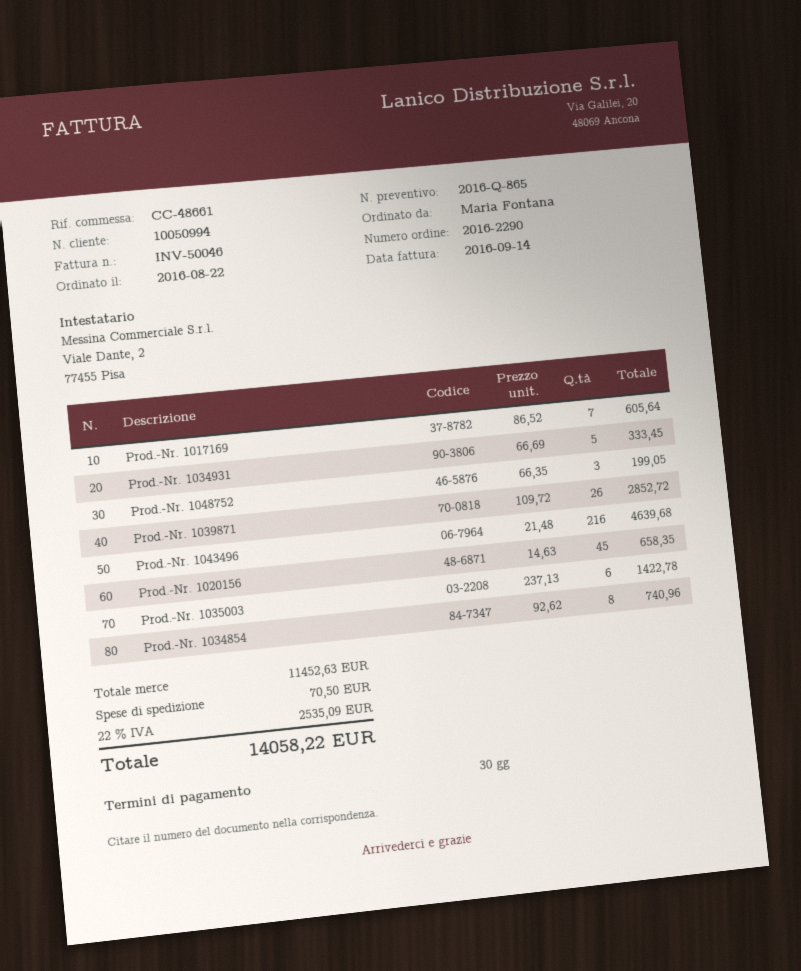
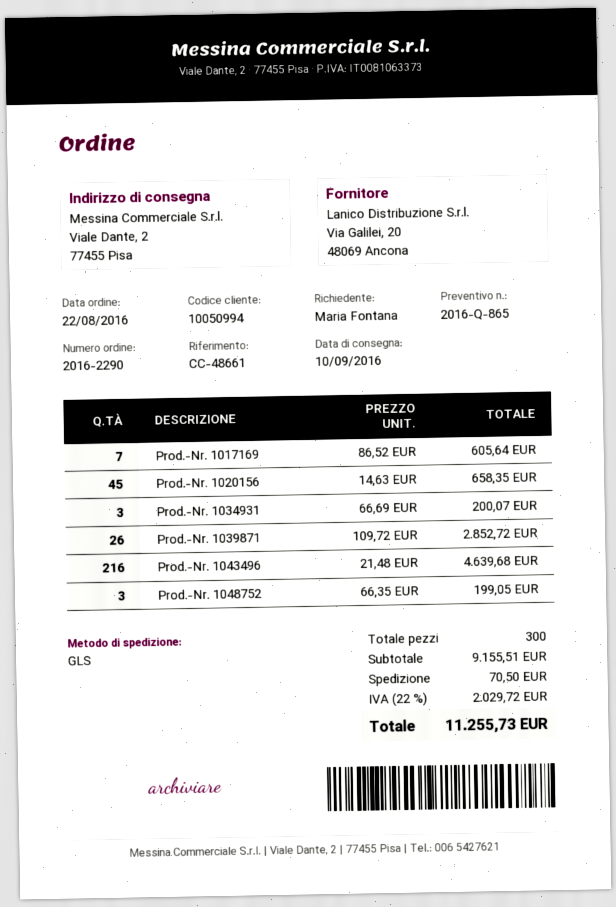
Prod.-Nr. 1034931: 5 x 66.69 = 333.45 -> 3 x 66.69 = 200.07
Prod.-Nr. 1035003: 6 x 237.13 = 1422.78 -> none
Prod.-Nr. 1034854: 8 x 92.62 = 740.96 -> none
subtotal: 11452.63 -> 9155.51
tax: 22% = 2535.09 -> 22% = 2029.72
total: 14058.22 -> 11255.73

